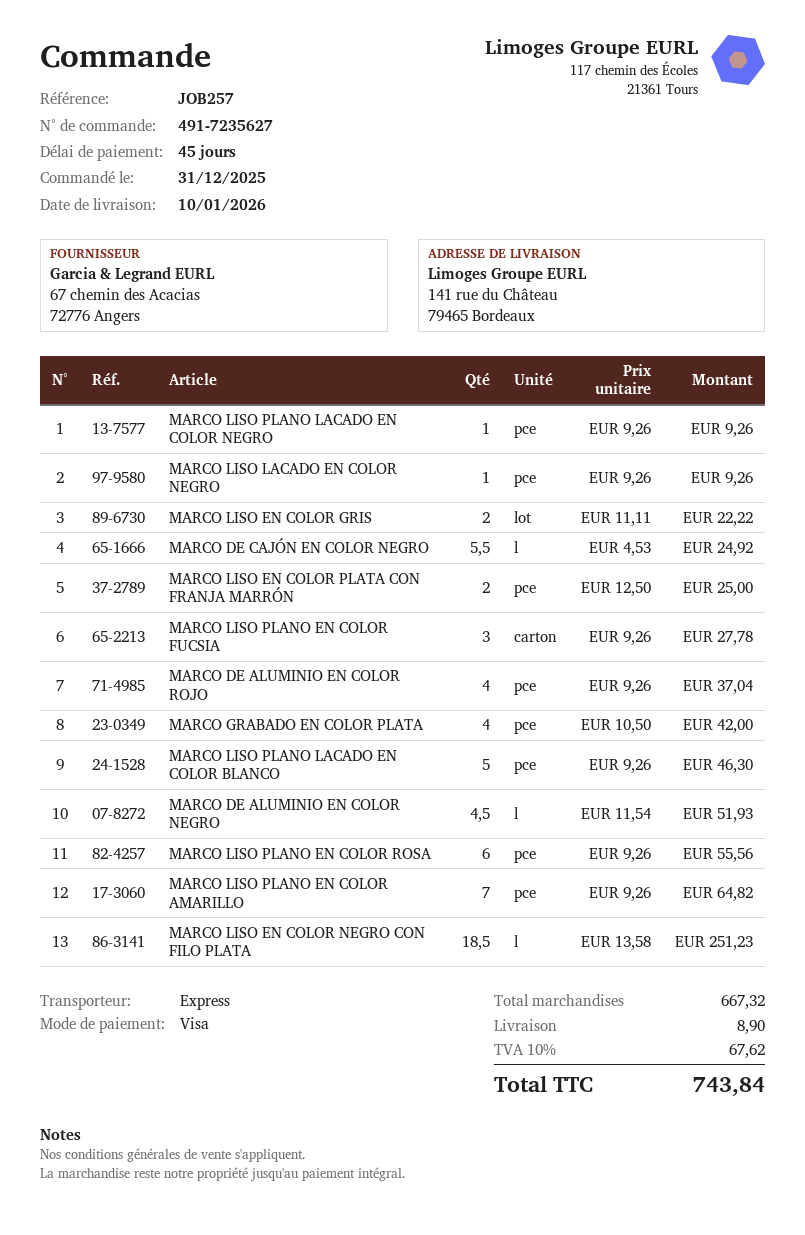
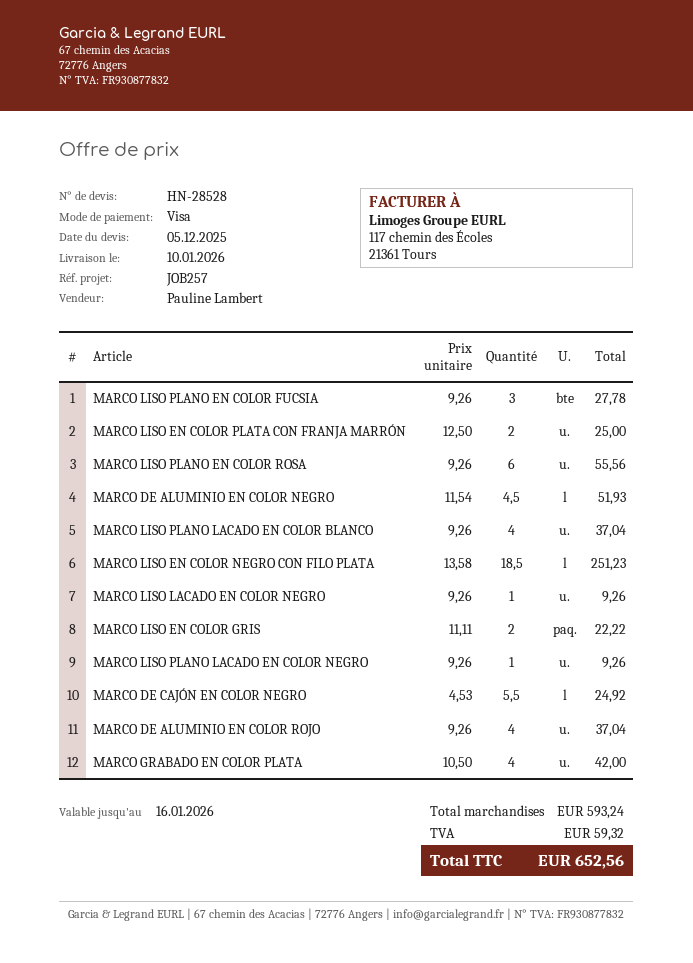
MARCO LISO PLANO LACADO EN COLOR BLANCO: 5 x 9.26 = 46.30 -> 4 x 9.26 = 37.04
MARCO LISO PLANO EN COLOR AMARILLO: 7 x 9.26 = 64.82 -> none
subtotal: 667.32 -> 593.24
shipping: 8.90 -> none
tax: 67.62 -> 59.32
total: 743.84 -> 652.56

